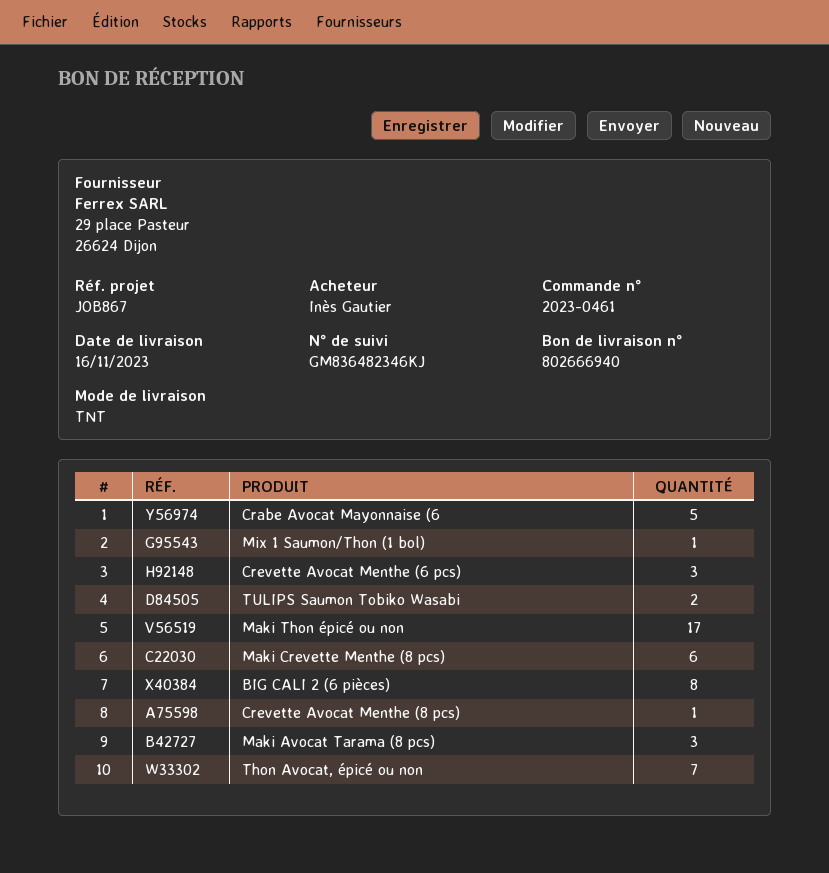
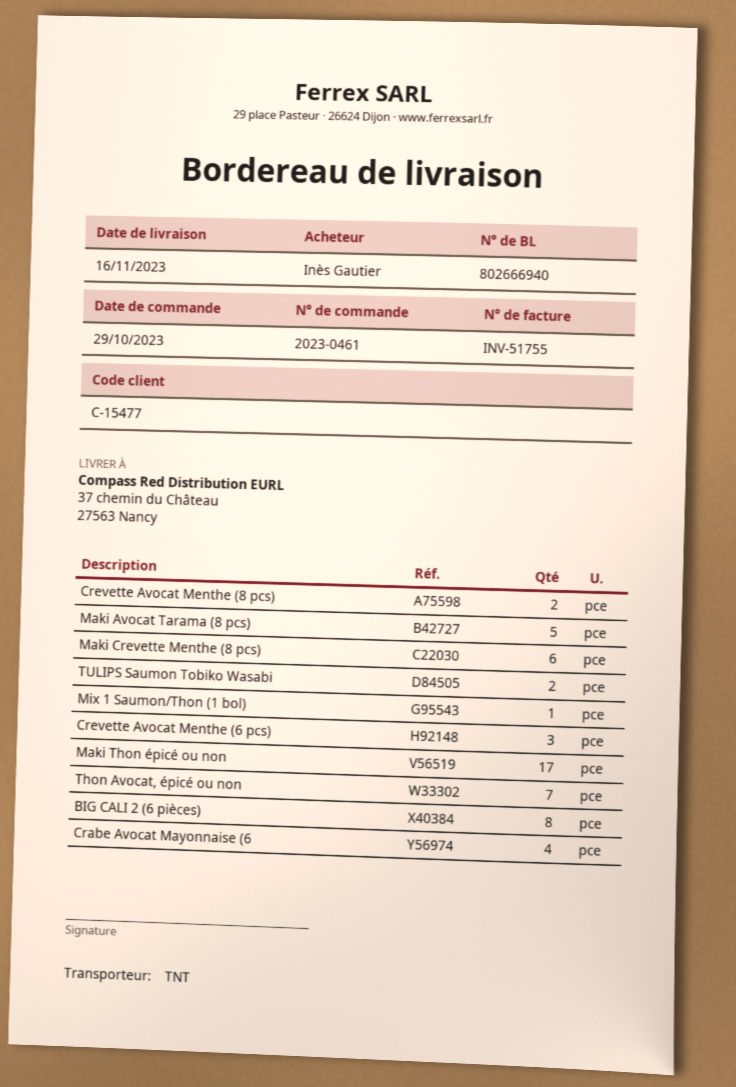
Crabe Avocat Mayonnaise (6: 5 -> 4
Crevette Avocat Menthe (8 pcs): 1 -> 2
Maki Avocat Tarama (8 pcs): 3 -> 5

